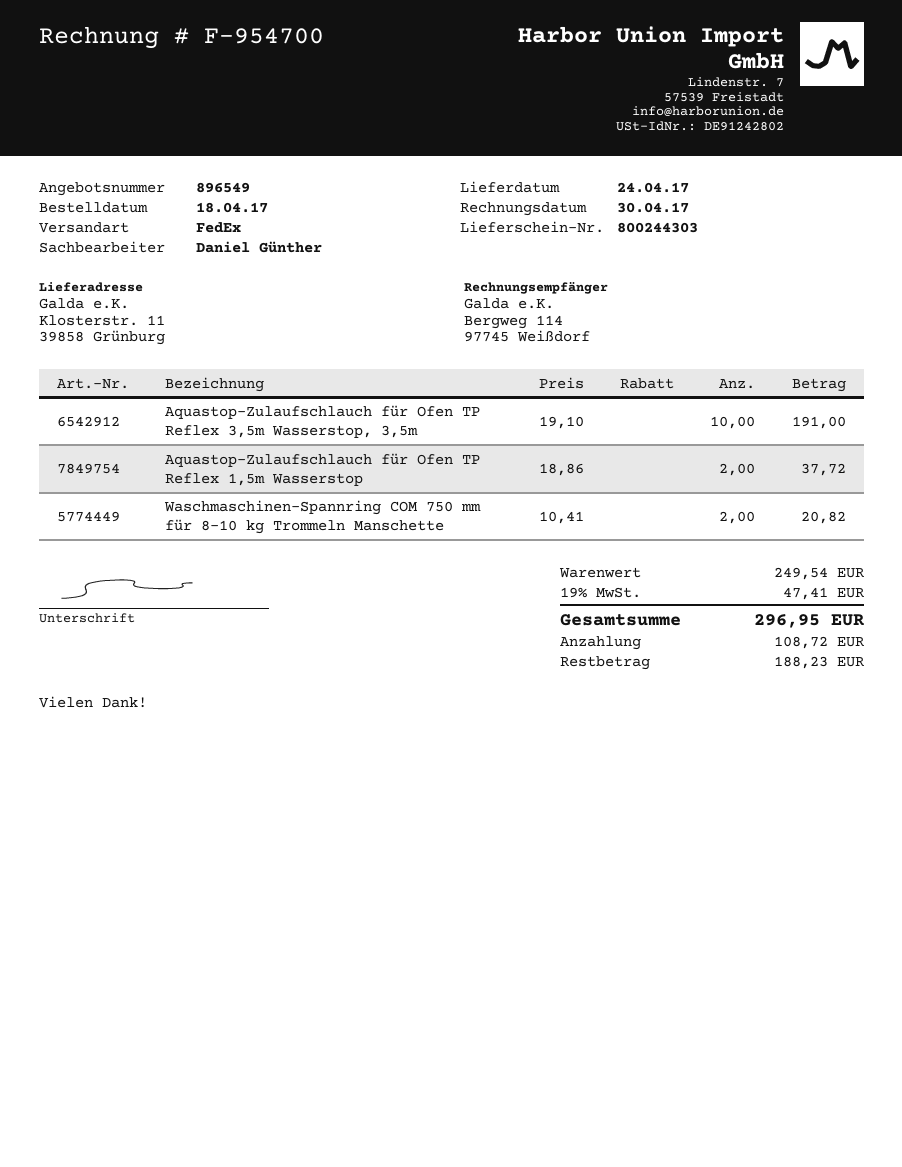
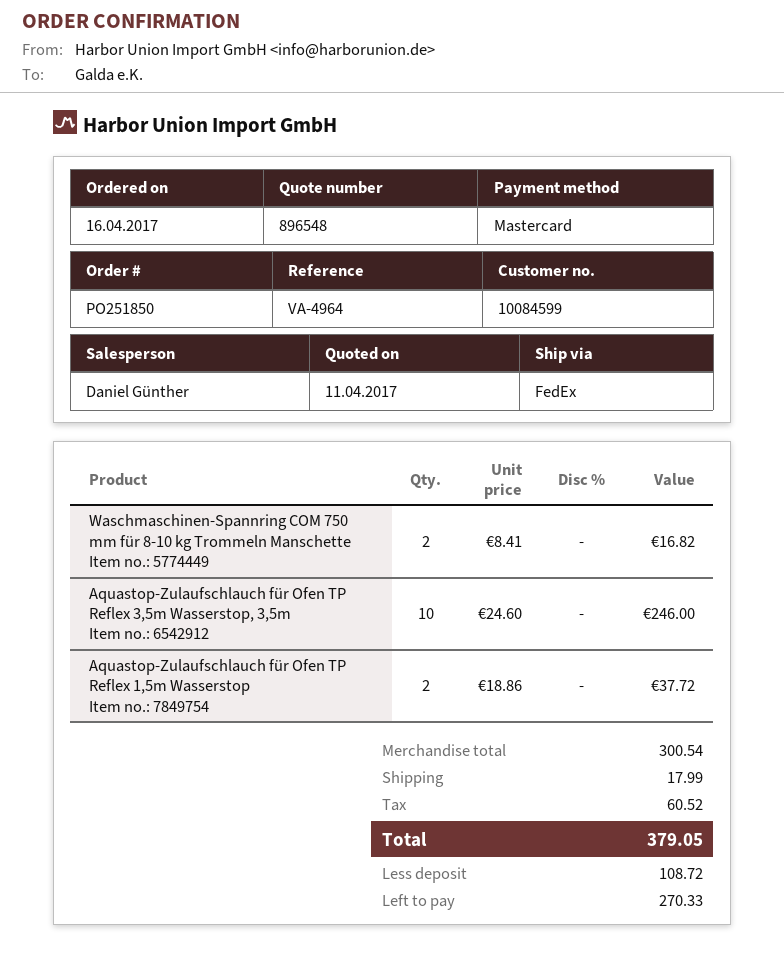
quote number: 896549 -> 896548
order date: 2017-04-18 -> 2017-04-16
Aquastop-Zulaufschlauch für Ofen TP Reflex 3,5m Wasserstop, 3,5m: 10 x 19.10 = 191.00 -> 10 x 24.60 = 246.00
Waschmaschinen-Spannring COM 750 mm für 8-10 kg Trommeln Manschette: 2 x 10.41 = 20.82 -> 2 x 8.41 = 16.82
subtotal: 249.54 -> 300.54
shipping: none -> 17.99
tax: 47.41 -> 60.52
total: 296.95 -> 379.05
balance: 188.23 -> 270.33

